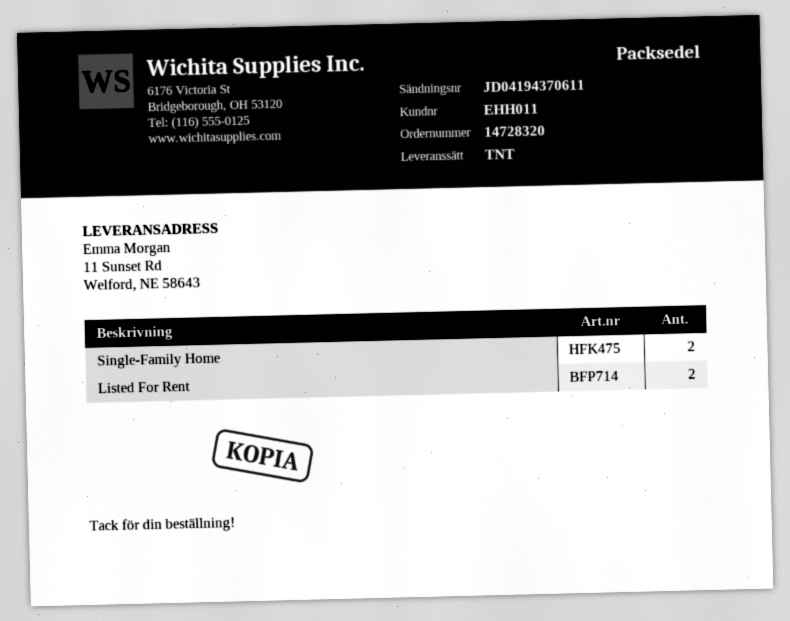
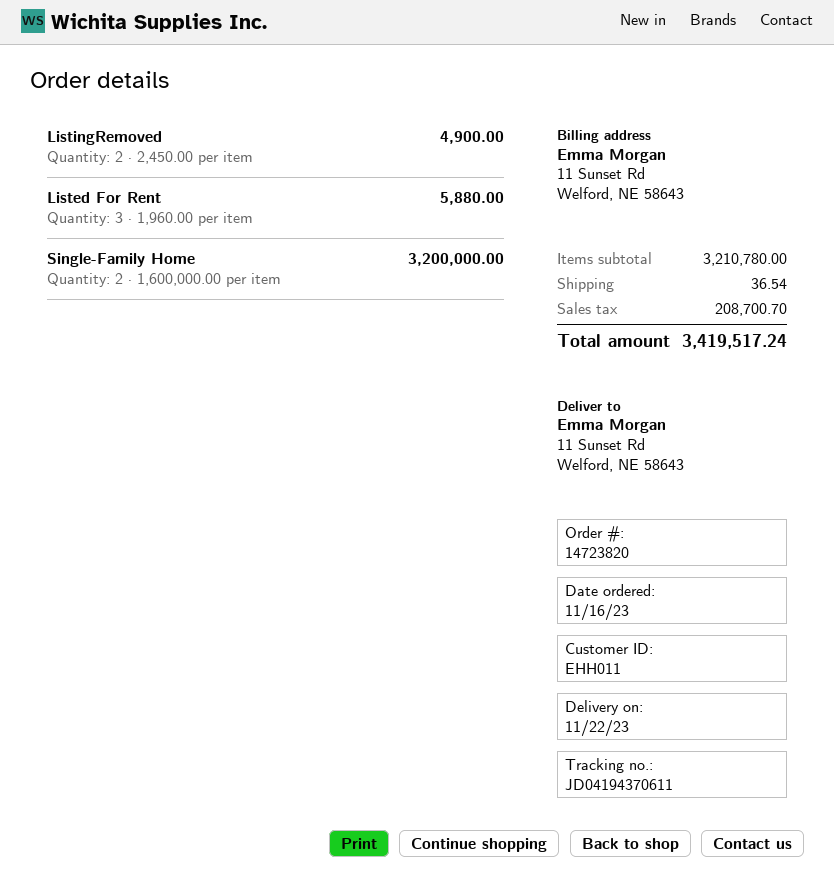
order number: 14728320 -> 14723820
Listed For Rent: 2 -> 3
ListingRemoved: none -> 2

